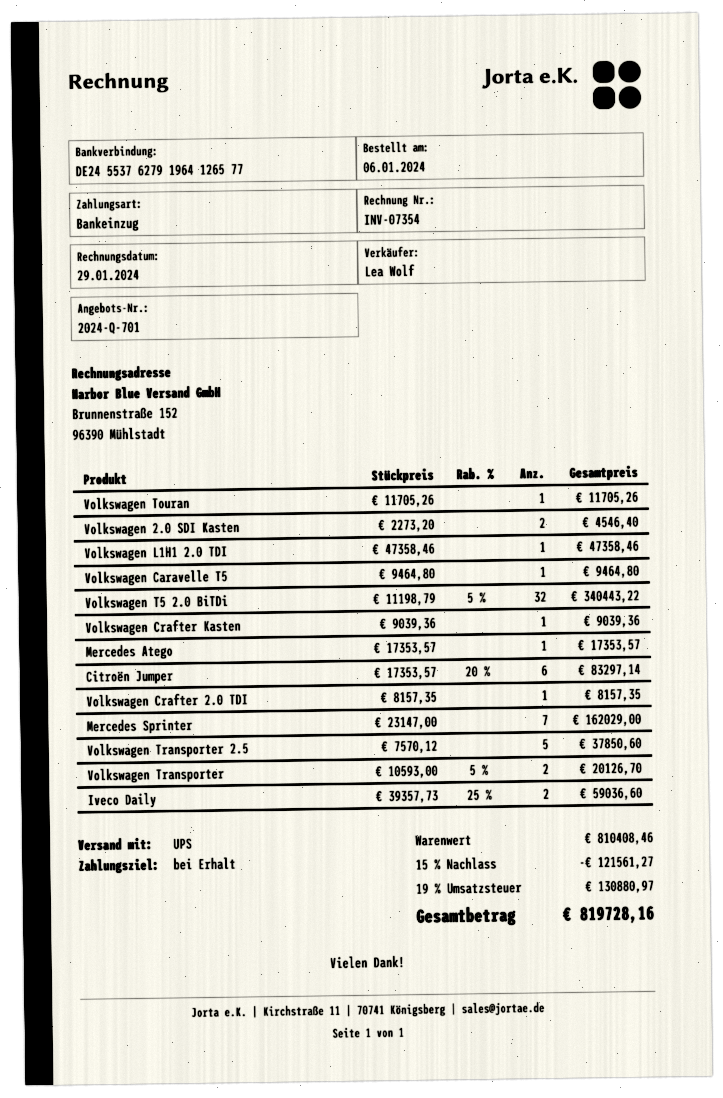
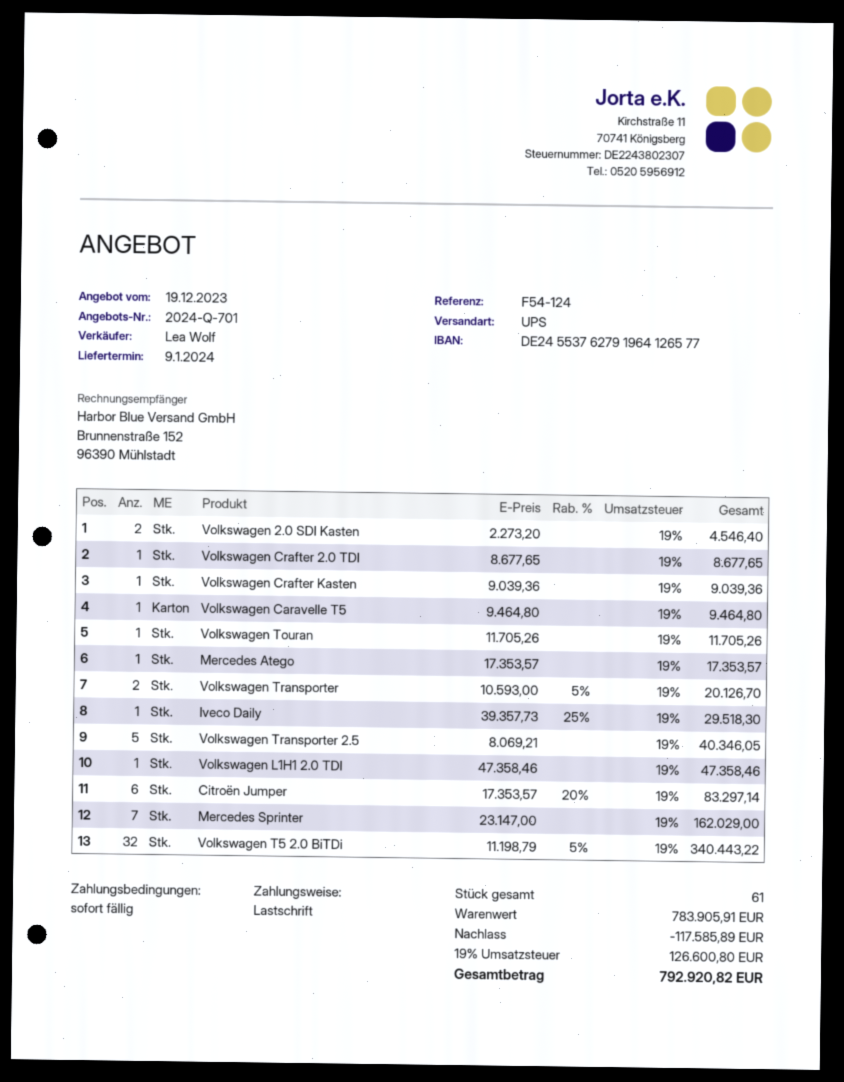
Volkswagen Crafter 2.0 TDI: 1 x 8157.35 = 8157.35 -> 1 x 8677.65 = 8677.65
Volkswagen Transporter 2.5: 5 x 7570.12 = 37850.60 -> 5 x 8069.21 = 40346.05
Iveco Daily: 2 x 39357.73 - 25% = 59036.60 -> 1 x 39357.73 - 25% = 29518.30
subtotal: 810408.46 -> 783905.91
discount: 121561.27 -> 117585.89
tax: 19% = 130880.97 -> 19% = 126600.80
total: 819728.16 -> 792920.82

